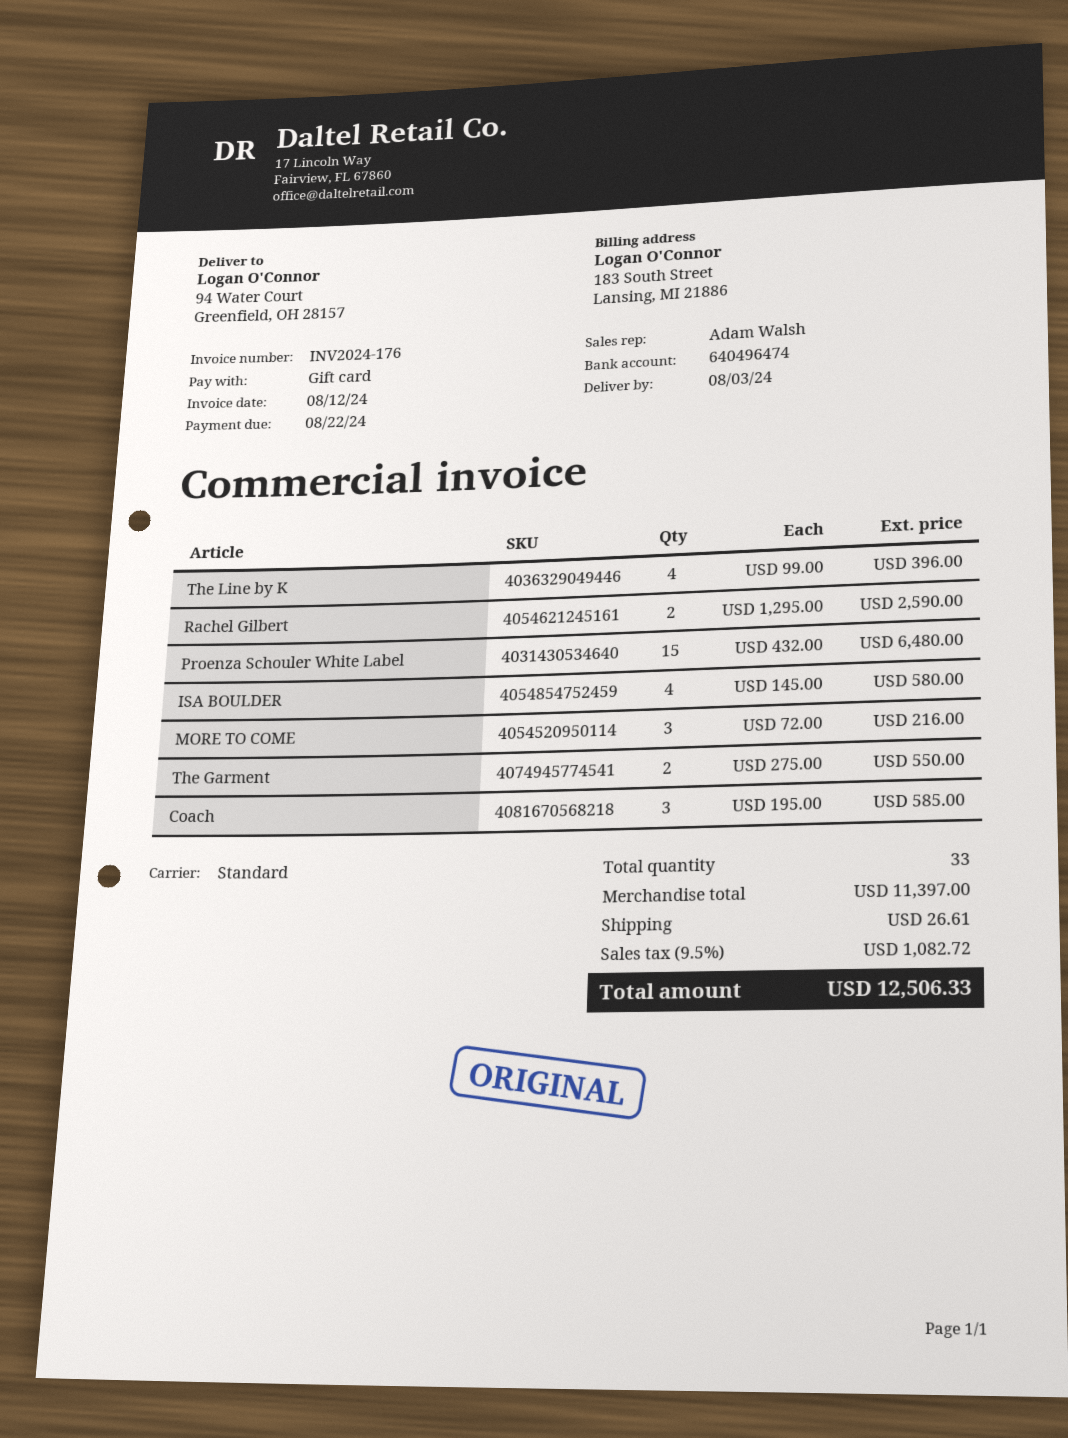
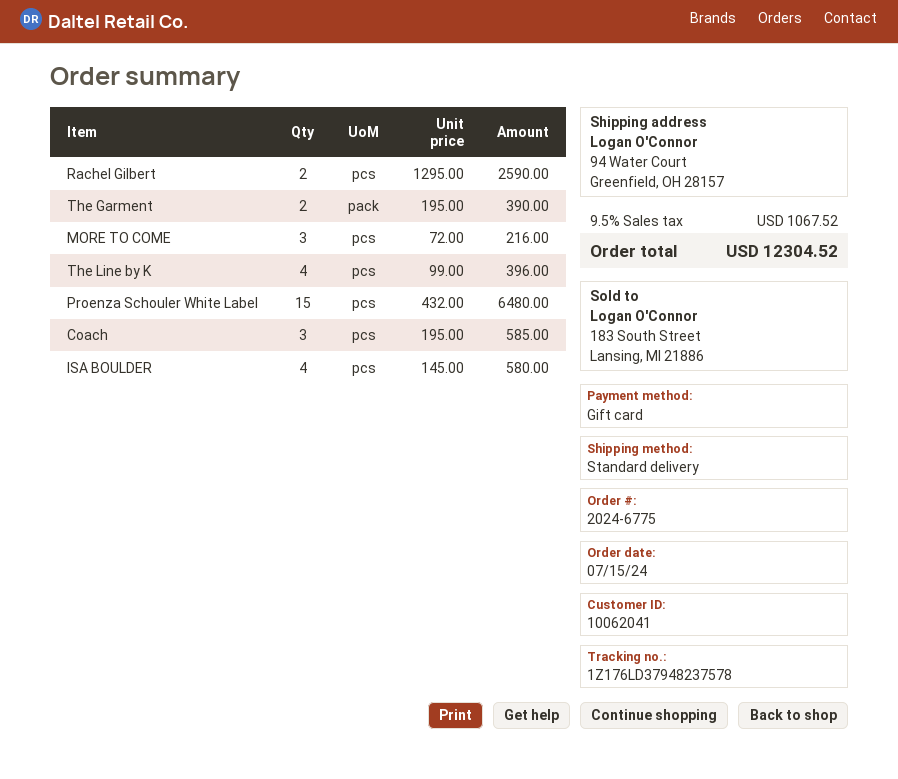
The Garment: 2 x 275.00 = 550.00 -> 2 x 195.00 = 390.00
shipping: 26.61 -> none
tax: 9.5% = 1082.72 -> 9.5% = 1067.52
total: 12506.33 -> 12304.52

